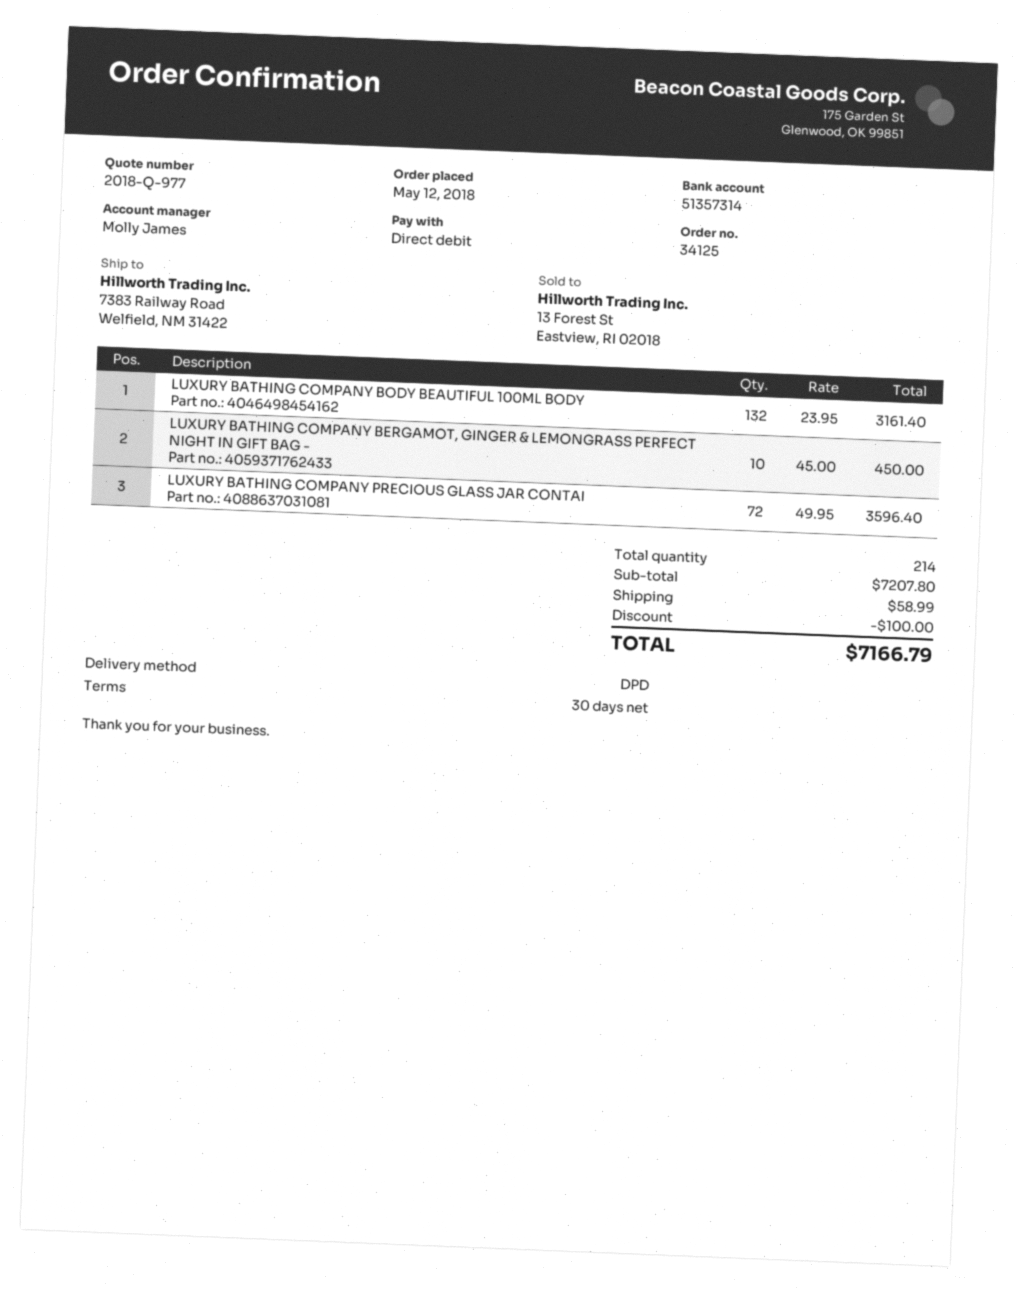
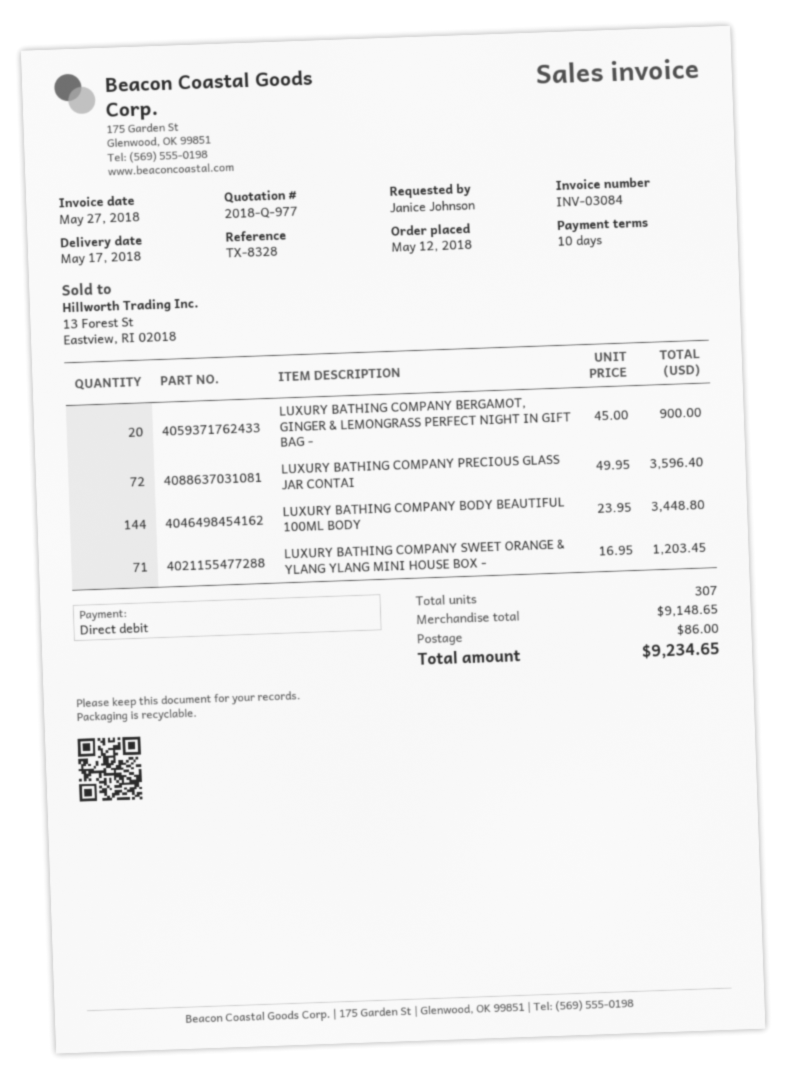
payment terms: 30 days -> 10 days
LUXURY BATHING COMPANY BODY BEAUTIFUL 100ML BODY: 132 x 23.95 = 3161.40 -> 144 x 23.95 = 3448.80
LUXURY BATHING COMPANY BERGAMOT, GINGER & LEMONGRASS PERFECT NIGHT IN GIFT BAG -: 10 x 45.00 = 450.00 -> 20 x 45.00 = 900.00
LUXURY BATHING COMPANY SWEET ORANGE & YLANG YLANG MINI HOUSE BOX -: none -> 71 x 16.95 = 1203.45
total quantity: 214 -> 307
subtotal: 7207.80 -> 9148.65
discount: 100.00 -> none
shipping: 58.99 -> 86.00
total: 7166.79 -> 9234.65

